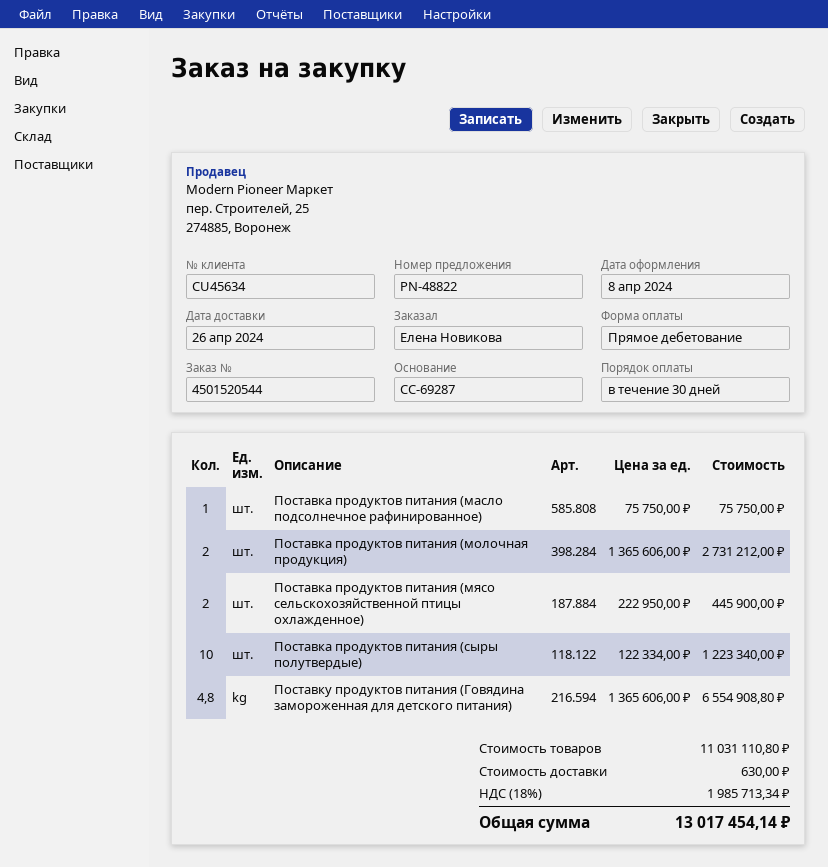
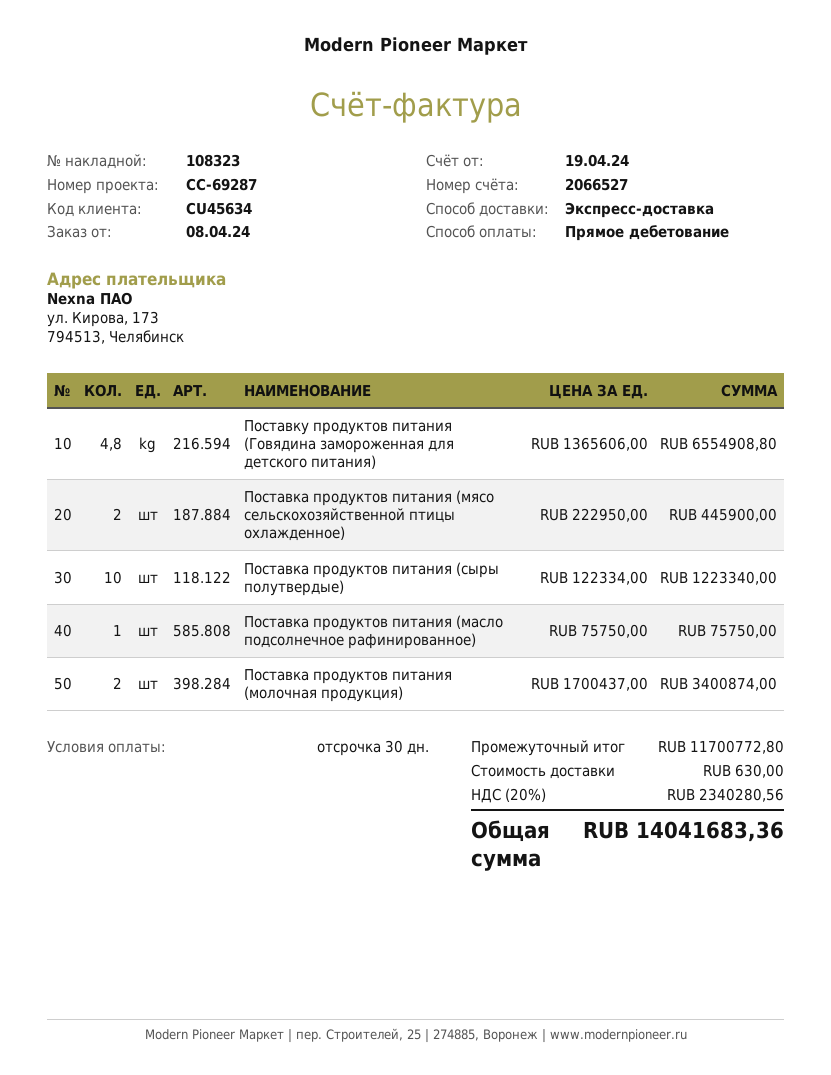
Поставка продуктов питания (молочная продукция): 2 x 1365606.00 = 2731212.00 -> 2 x 1700437.00 = 3400874.00
subtotal: 11031110.80 -> 11700772.80
tax: 18% = 1985713.34 -> 20% = 2340280.56
total: 13017454.14 -> 14041683.36

